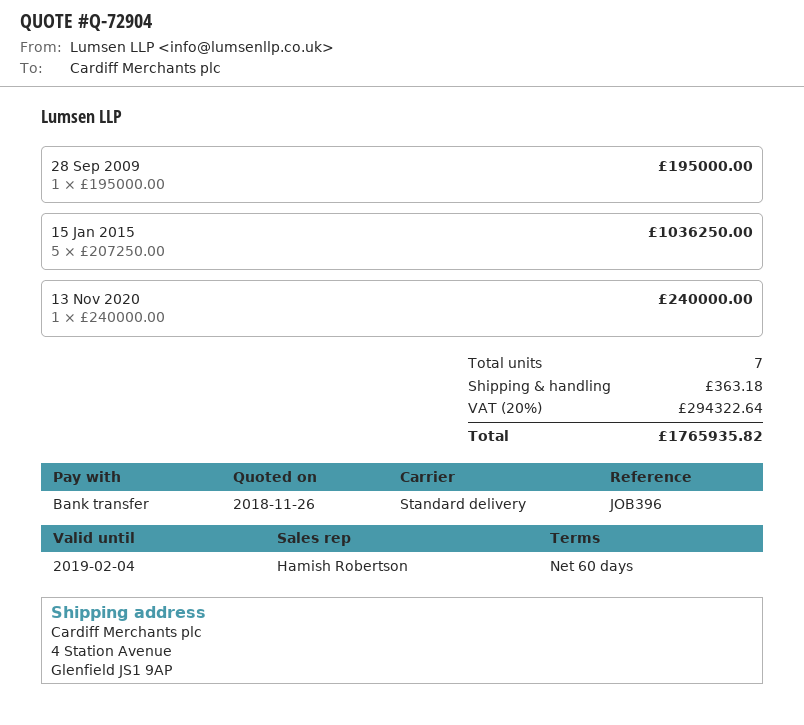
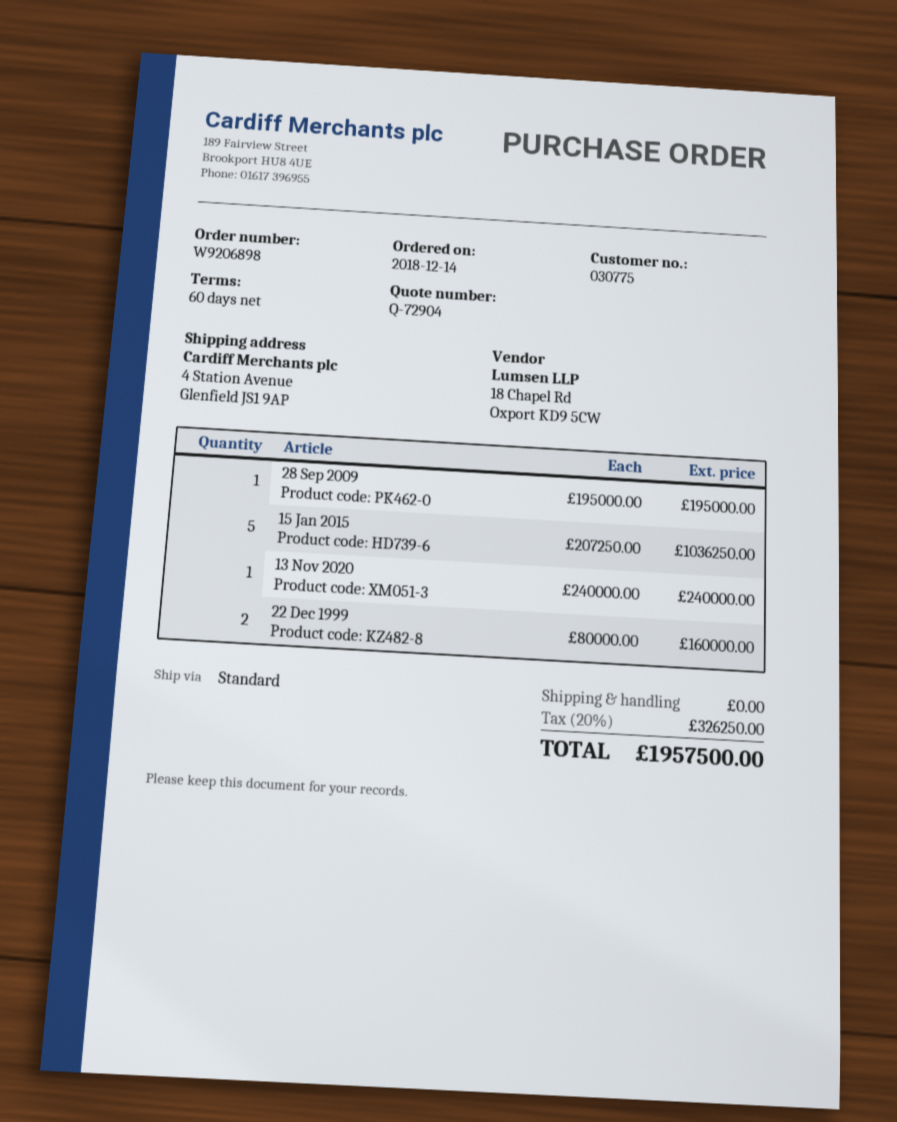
22 Dec 1999: none -> 2 x 80000.00 = 160000.00
shipping: 363.18 -> 0.00
tax: 20% = 294322.64 -> 20% = 326250.00
total: 1765935.82 -> 1957500.00

